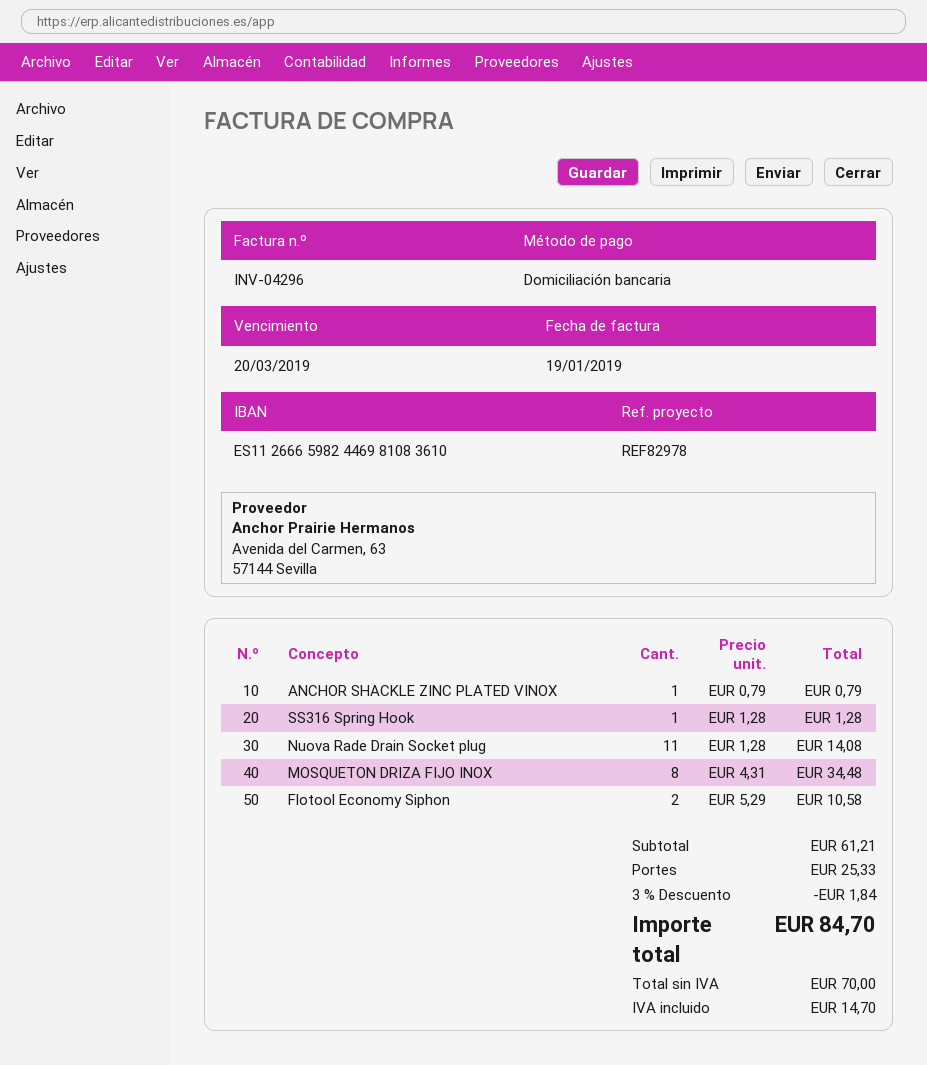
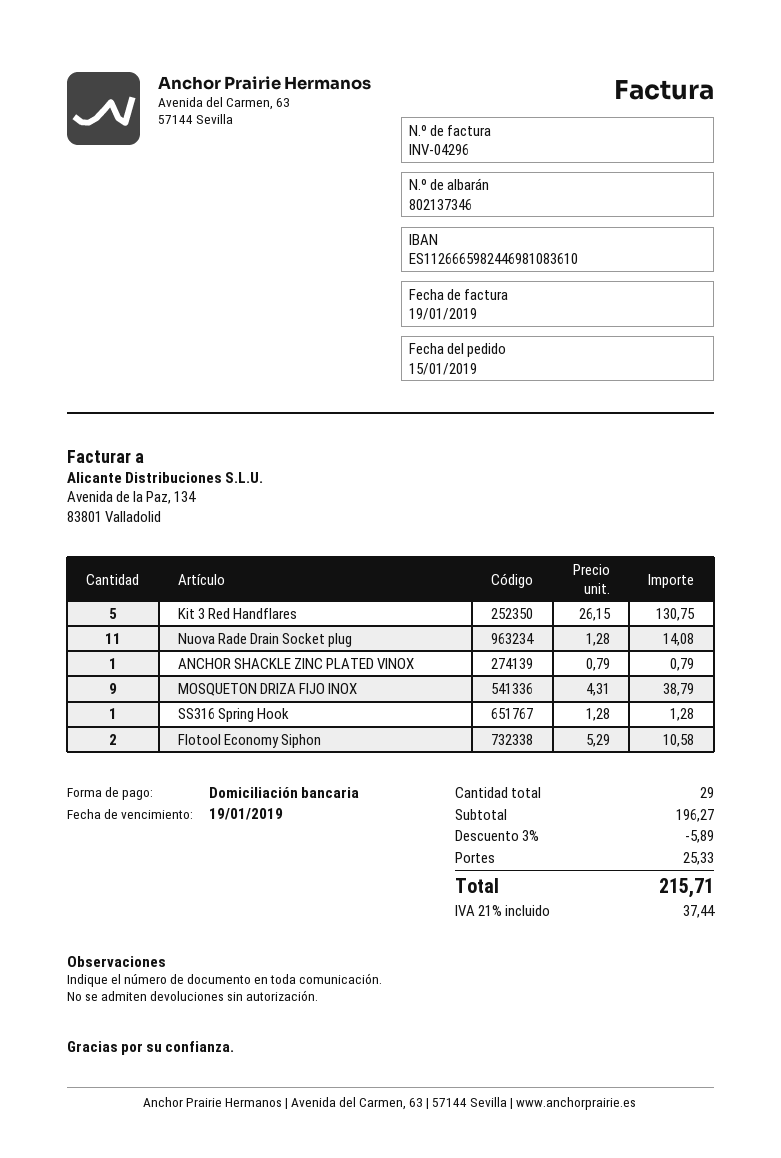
due date: 2019-03-20 -> 2019-01-19
MOSQUETON DRIZA FIJO INOX: 8 x 4.31 = 34.48 -> 9 x 4.31 = 38.79
Kit 3 Red Handflares: none -> 5 x 26.15 = 130.75
subtotal: 61.21 -> 196.27
discount: 3% = 1.84 -> 3% = 5.89
tax: 14.70 -> 37.44
total: 84.70 -> 215.71

